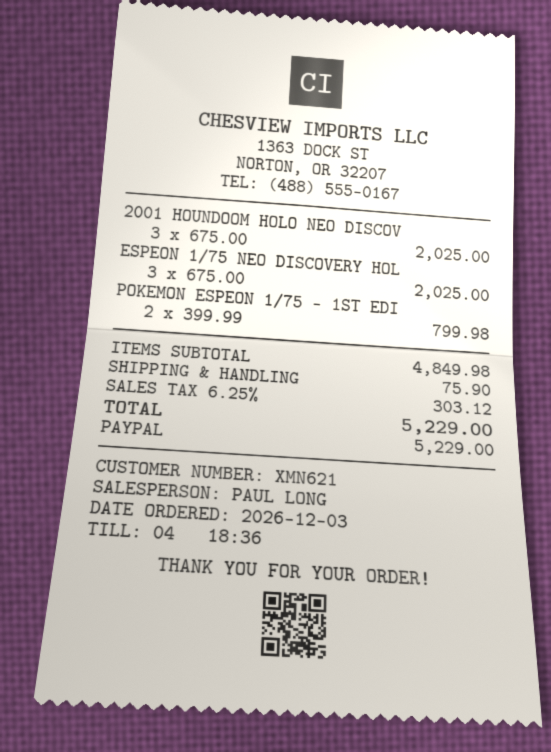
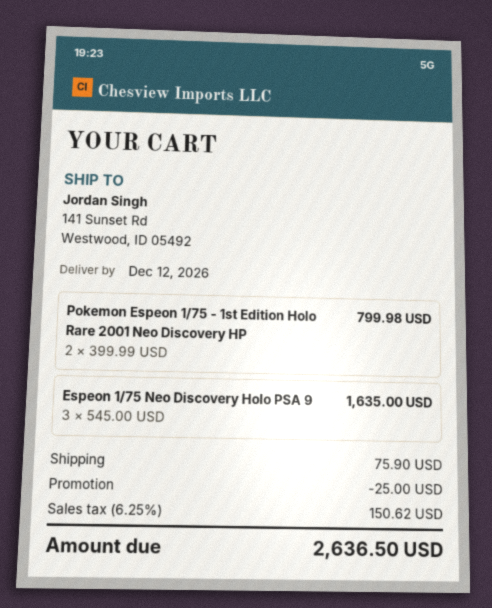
2001 HOUNDOOM HOLO NEO DISCOV: 3 x 675.00 = 2025.00 -> none
ESPEON 1/75 NEO DISCOVERY HOL: 3 x 675.00 = 2025.00 -> 3 x 545.00 = 1635.00
discount: none -> 25.00
tax: 6.25% = 303.12 -> 6.25% = 150.62
total: 5229.00 -> 2636.50

